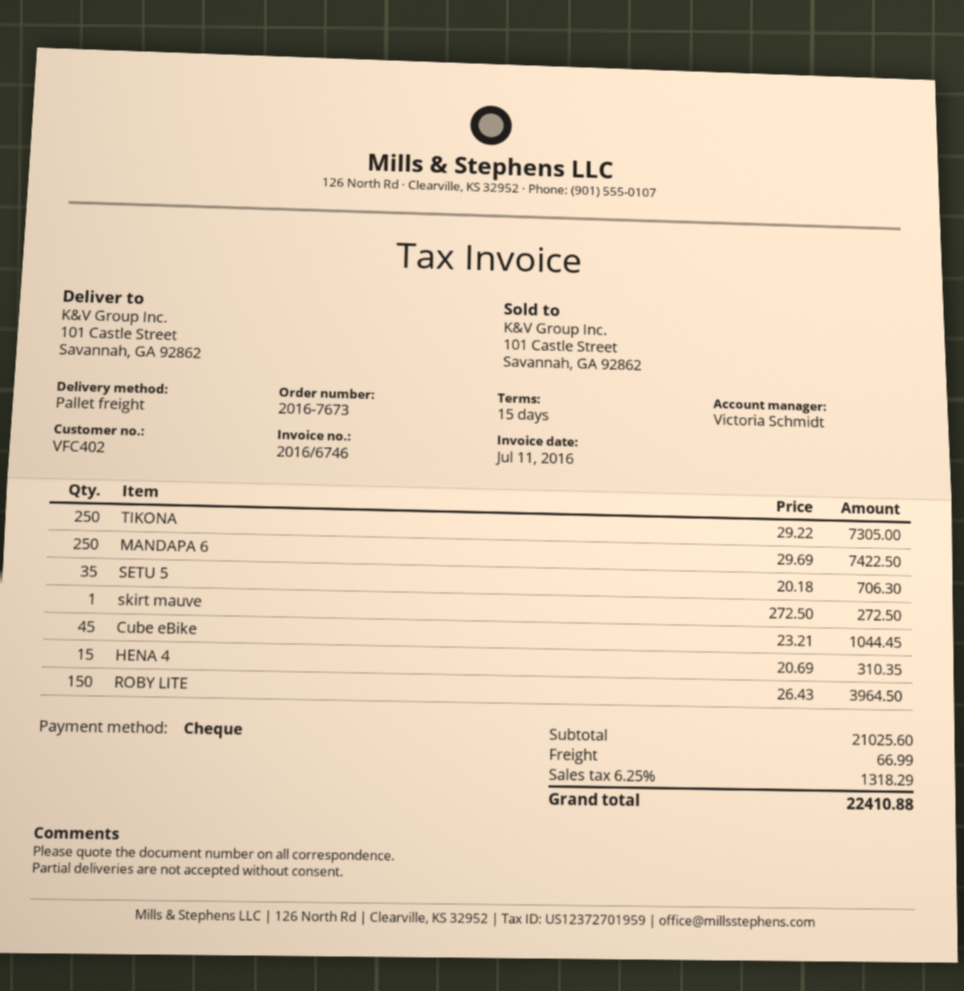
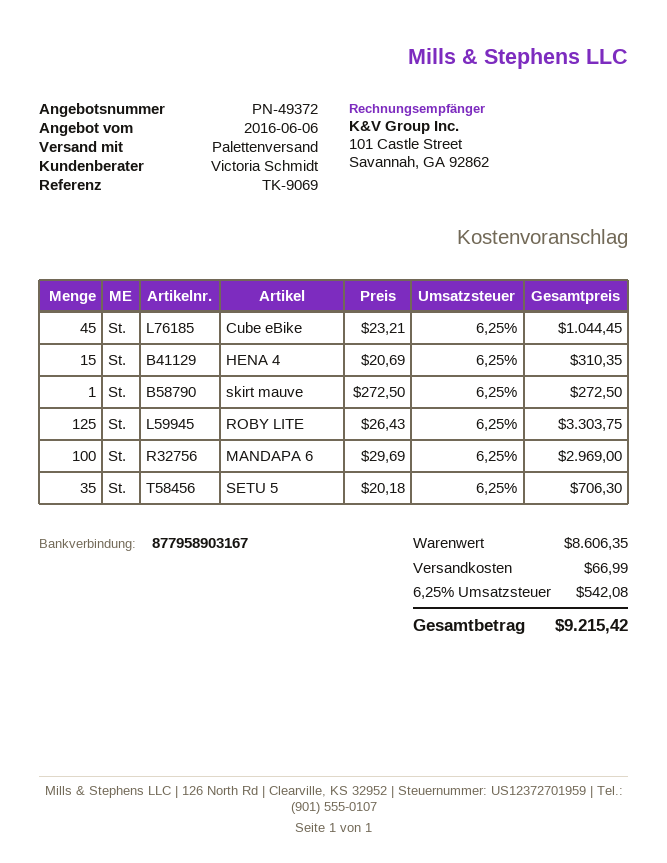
TIKONA: 250 x 29.22 = 7305.00 -> none
MANDAPA 6: 250 x 29.69 = 7422.50 -> 100 x 29.69 = 2969.00
ROBY LITE: 150 x 26.43 = 3964.50 -> 125 x 26.43 = 3303.75
subtotal: 21025.60 -> 8606.35
tax: 6.25% = 1318.29 -> 6.25% = 542.08
total: 22410.88 -> 9215.42

